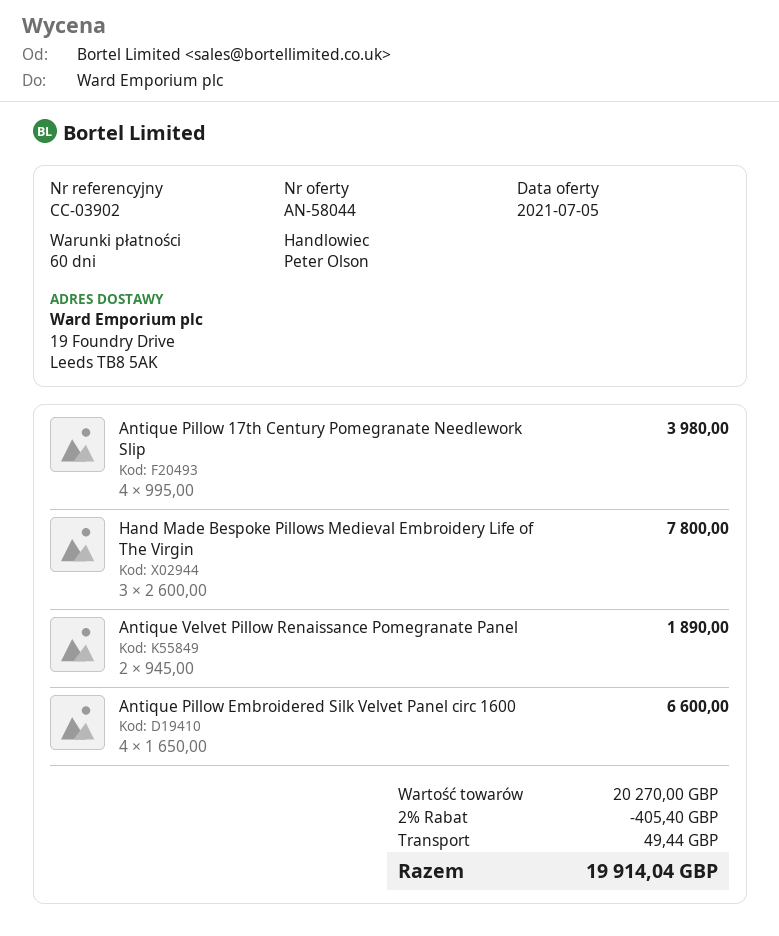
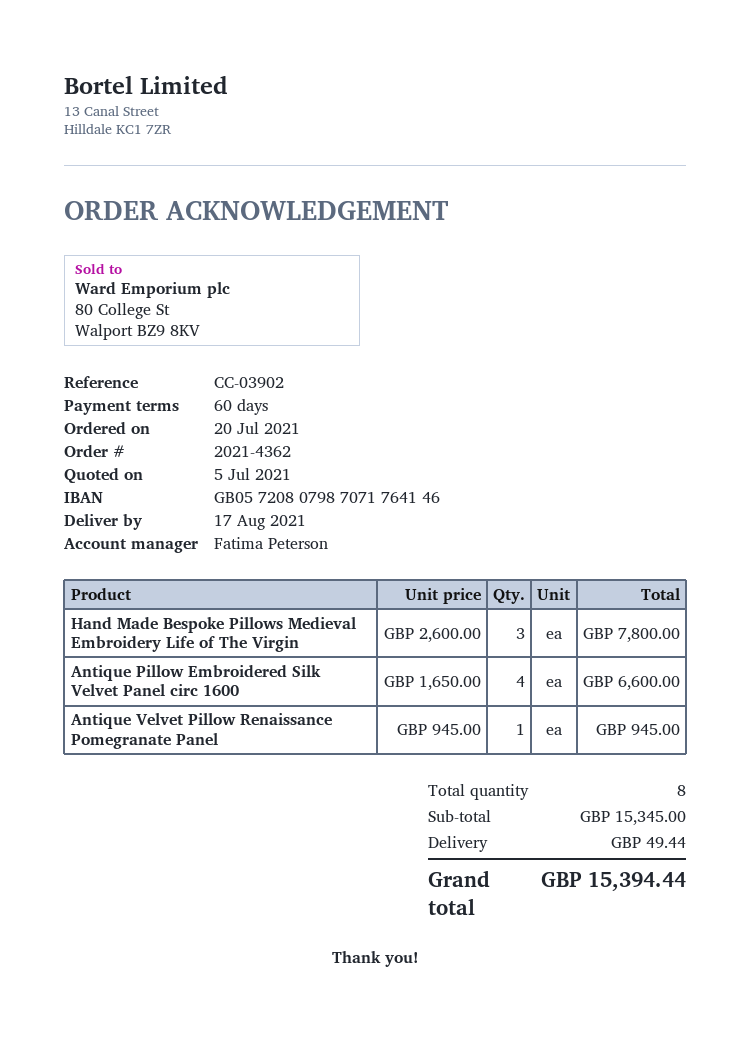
sales rep: Peter Olson -> Fatima Peterson
Antique Pillow 17th Century Pomegranate Needlework Slip: 4 x 995.00 = 3980.00 -> none
Antique Velvet Pillow Renaissance Pomegranate Panel: 2 x 945.00 = 1890.00 -> 1 x 945.00 = 945.00
subtotal: 20270.00 -> 15345.00
discount: 2% = 405.40 -> none
total: 19914.04 -> 15394.44

